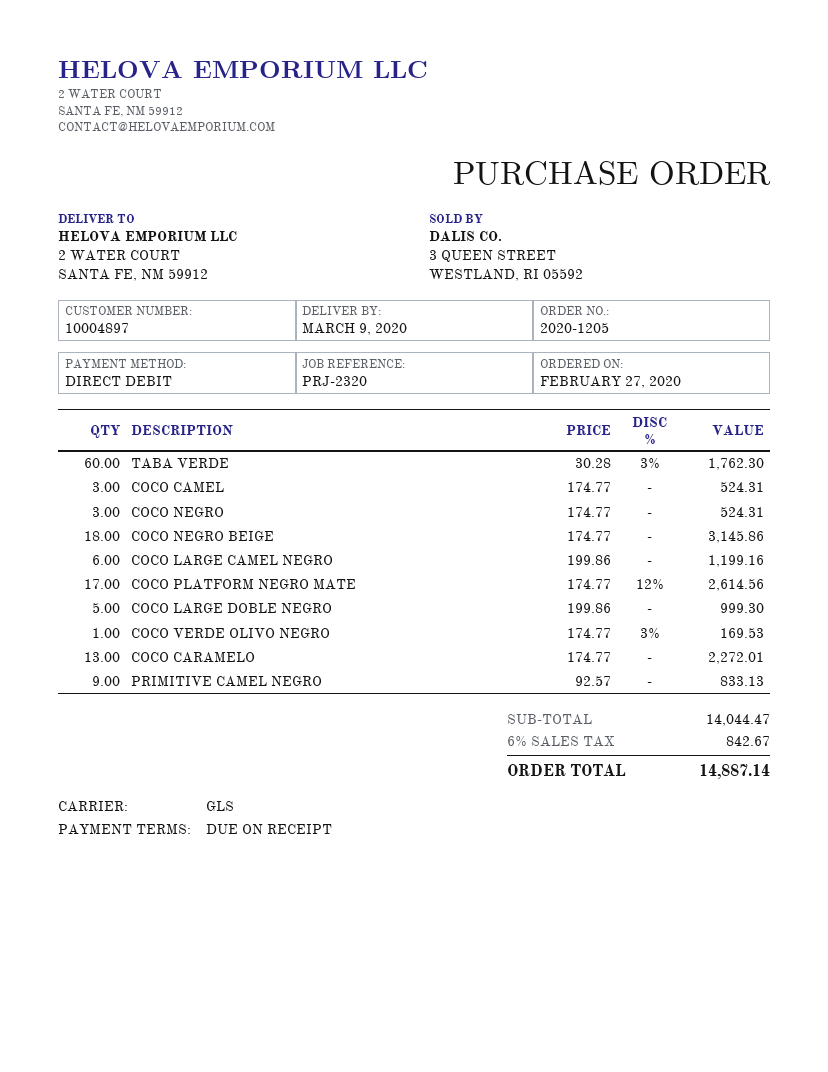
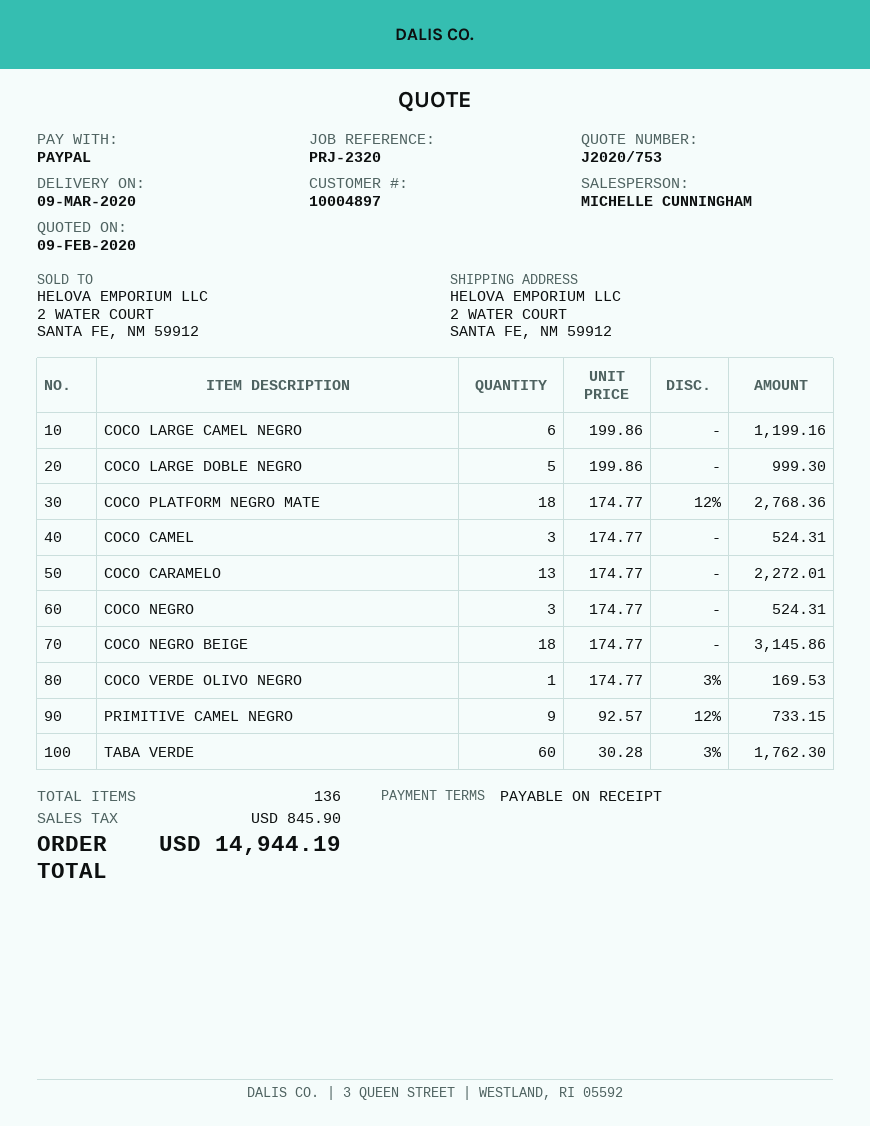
payment method: direct debit -> PayPal
COCO PLATFORM NEGRO MATE: 17 x 174.77 - 12% = 2614.56 -> 18 x 174.77 - 12% = 2768.36
PRIMITIVE CAMEL NEGRO: 9 x 92.57 = 833.13 -> 9 x 92.57 - 12% = 733.15
tax: 842.67 -> 845.90
total: 14887.14 -> 14944.19

